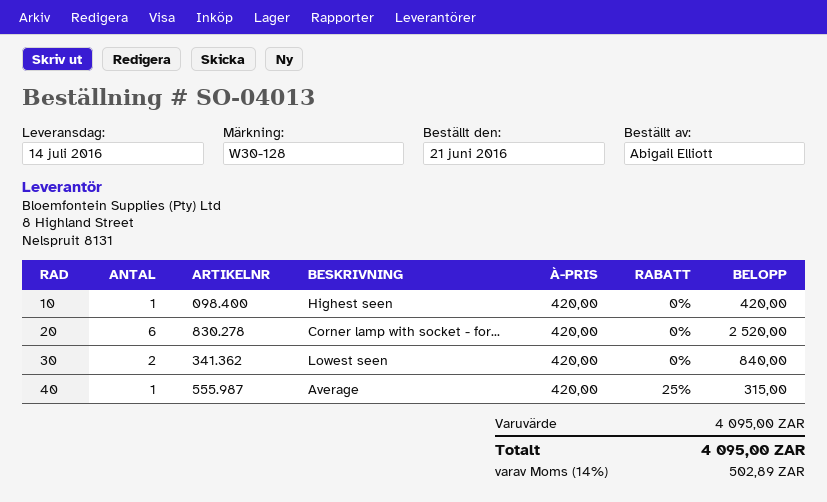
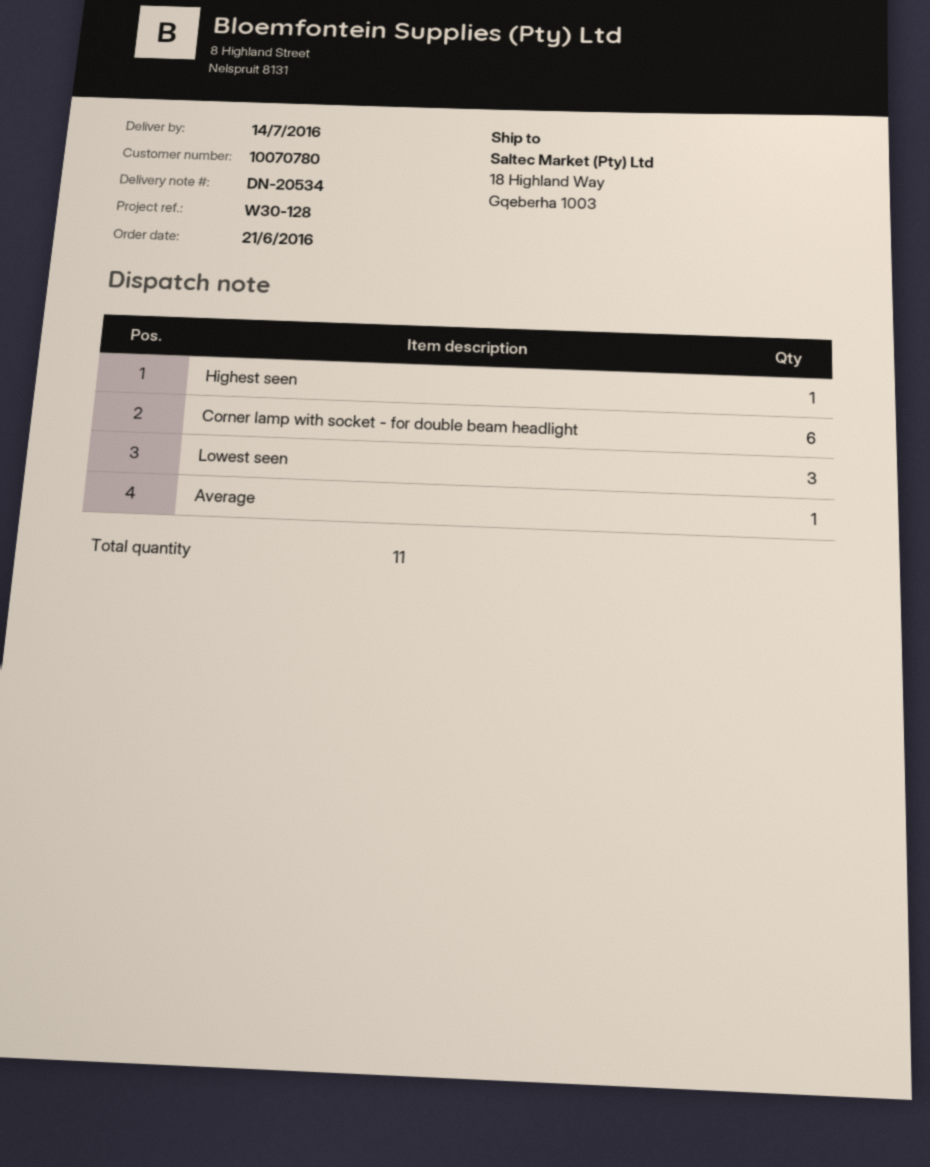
Lowest seen: 2 -> 3

